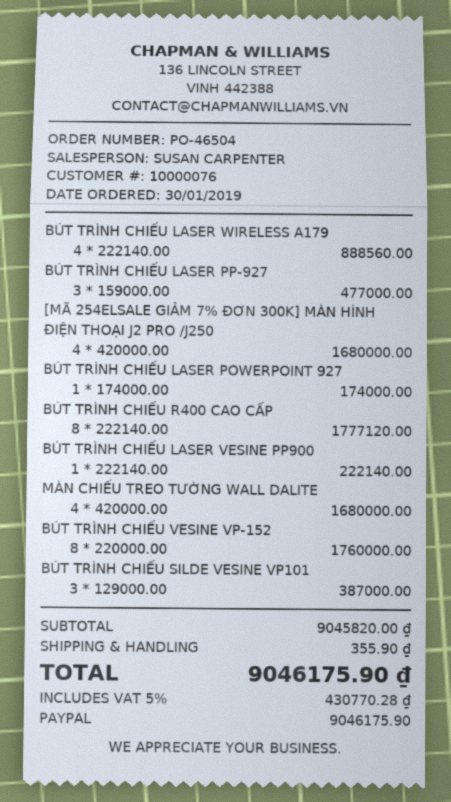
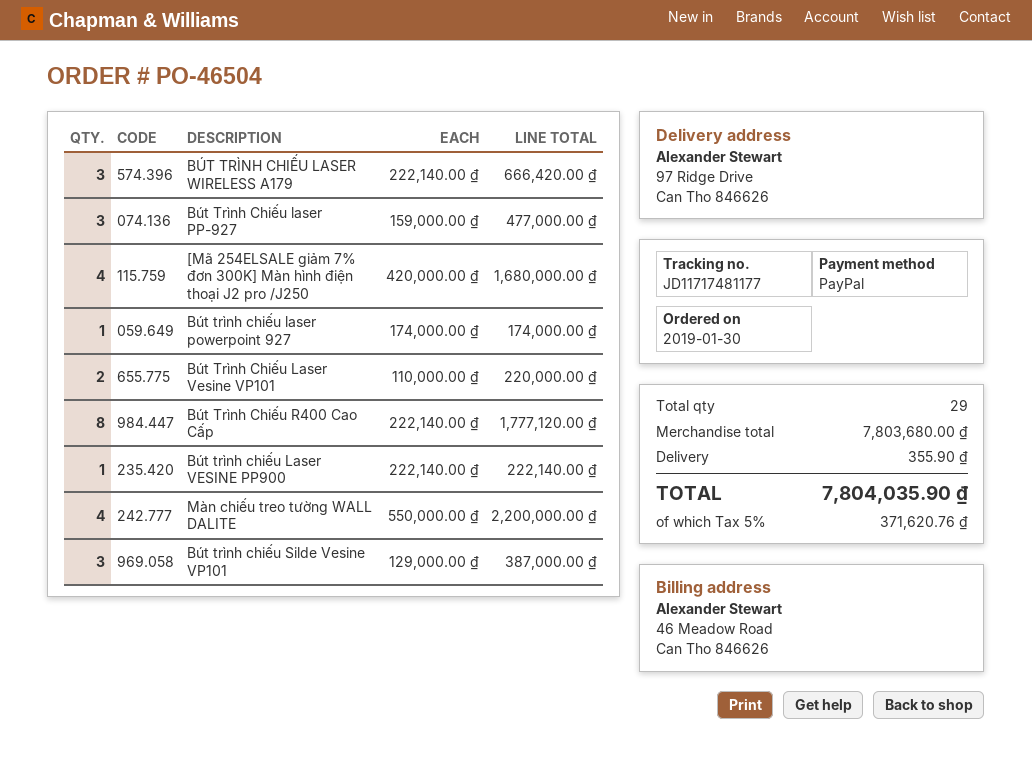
BÚT TRÌNH CHIẾU LASER WIRELESS A179: 4 x 222140.00 = 888560.00 -> 3 x 222140.00 = 666420.00
MÀN CHIẾU TREO TƯỜNG WALL DALITE: 4 x 420000.00 = 1680000.00 -> 4 x 550000.00 = 2200000.00
BÚT TRÌNH CHIẾU VESINE VP-152: 8 x 220000.00 = 1760000.00 -> none
Bút Trình Chiếu Laser Vesine VP101: none -> 2 x 110000.00 = 220000.00
subtotal: 9045820.00 -> 7803680.00
tax: 5% = 430770.28 -> 5% = 371620.76
total: 9046175.90 -> 7804035.90

